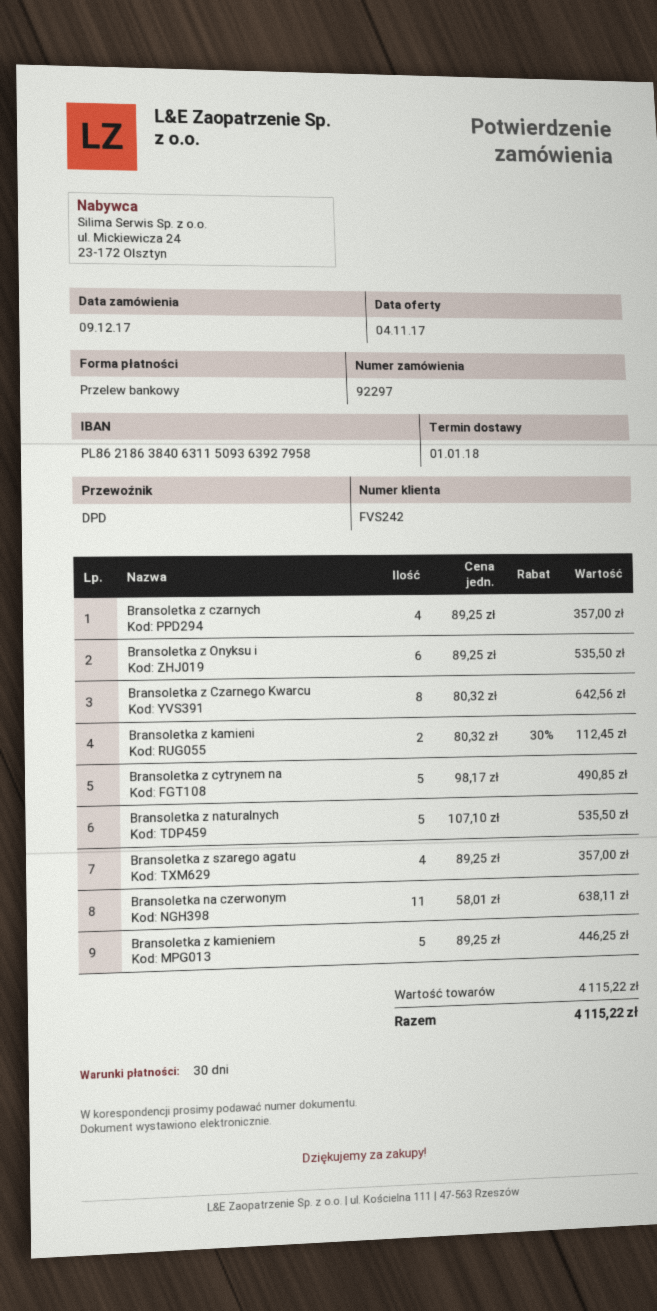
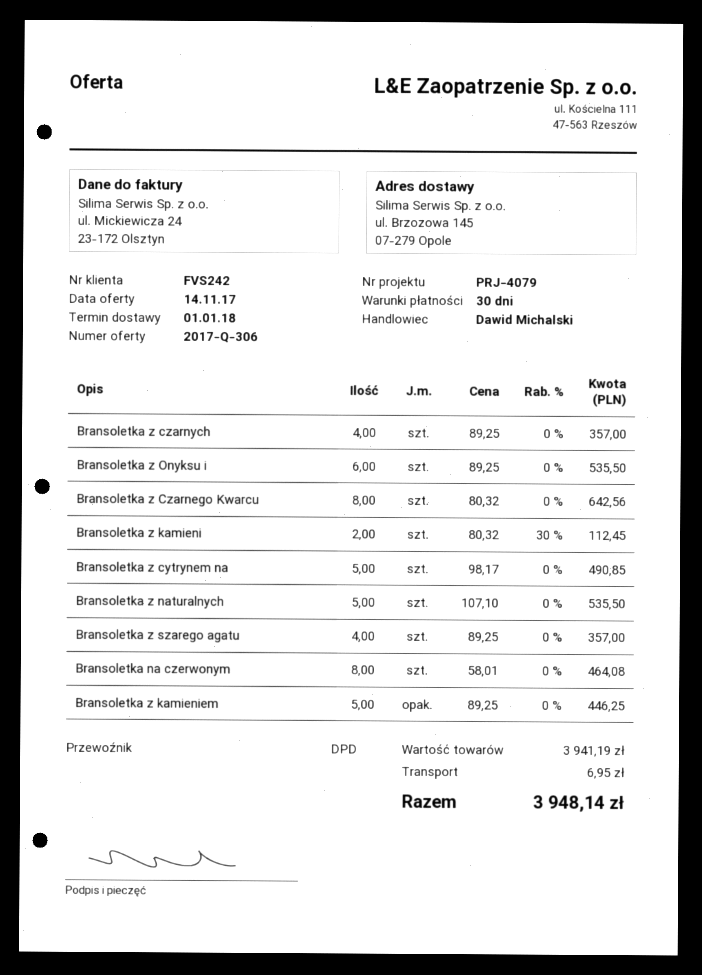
quote date: 2017-11-04 -> 2017-11-14
Bransoletka na czerwonym: 11 x 58.01 = 638.11 -> 8 x 58.01 = 464.08
subtotal: 4115.22 -> 3941.19
shipping: none -> 6.95
total: 4115.22 -> 3948.14

